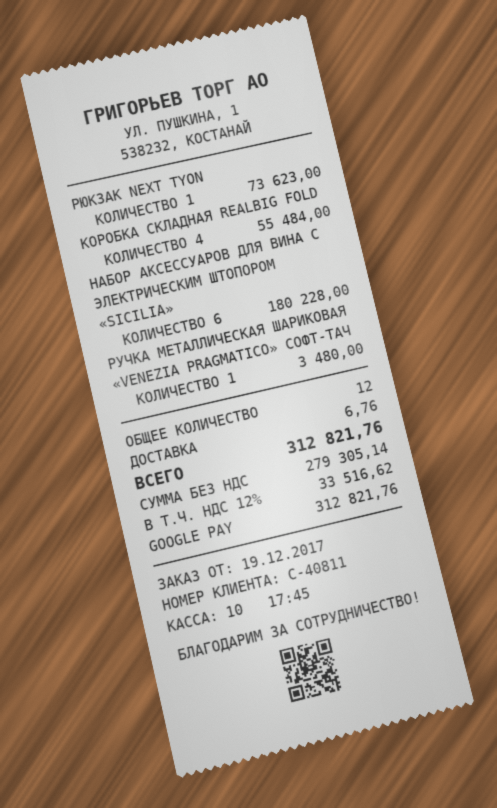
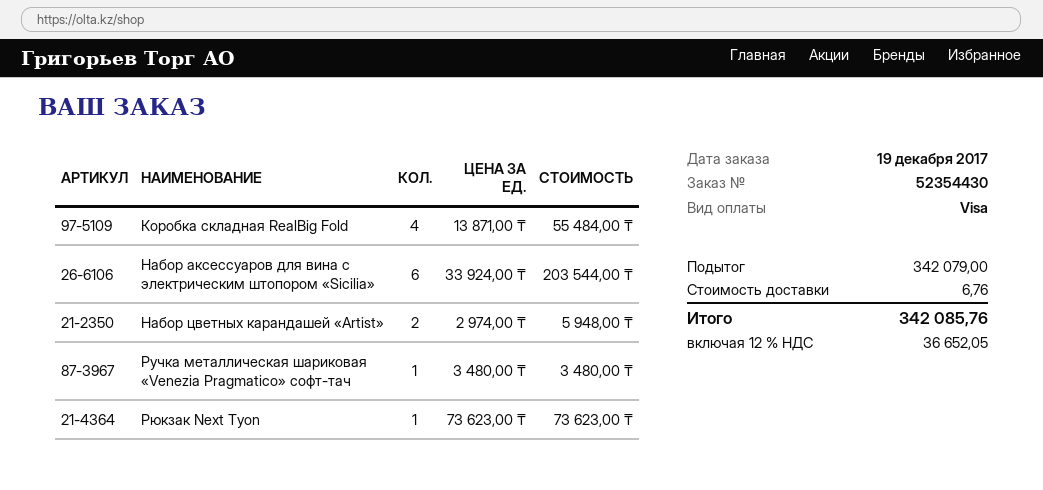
payment method: Google Pay -> Visa
НАБОР АКСЕССУАРОВ ДЛЯ ВИНА С ЭЛЕКТРИЧЕСКИМ ШТОПОРОМ «SICILIA»: 6 for 180228.00 -> 6 for 203544.00
Набор цветных карандашей «Artist»: none -> 2 for 5948.00
tax: 12% = 33516.62 -> 12% = 36652.05
total: 312821.76 -> 342085.76

